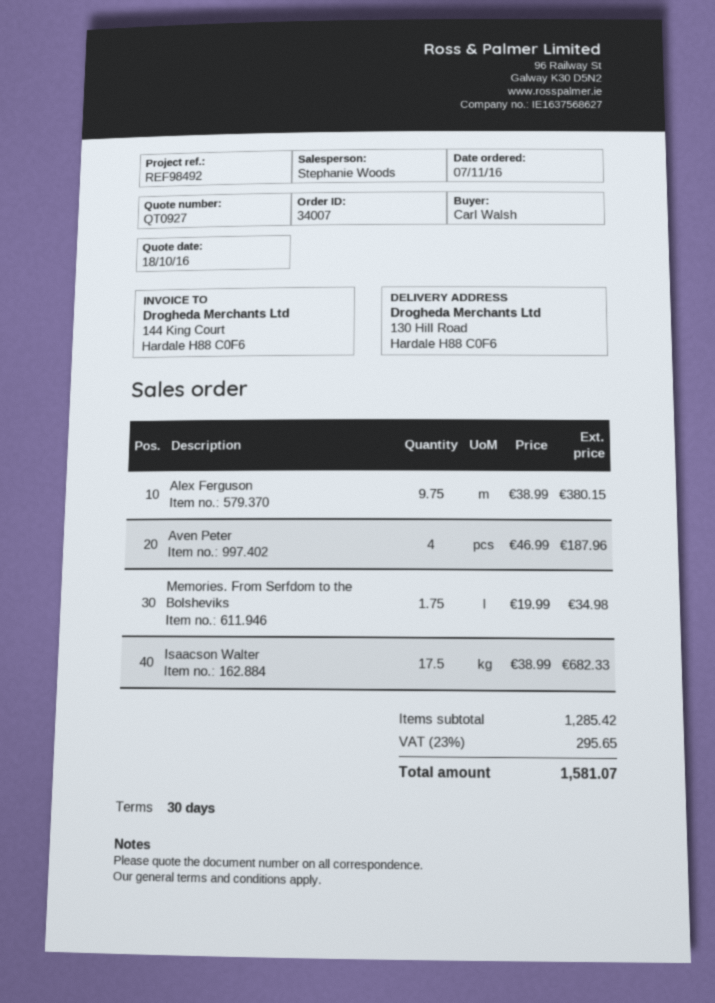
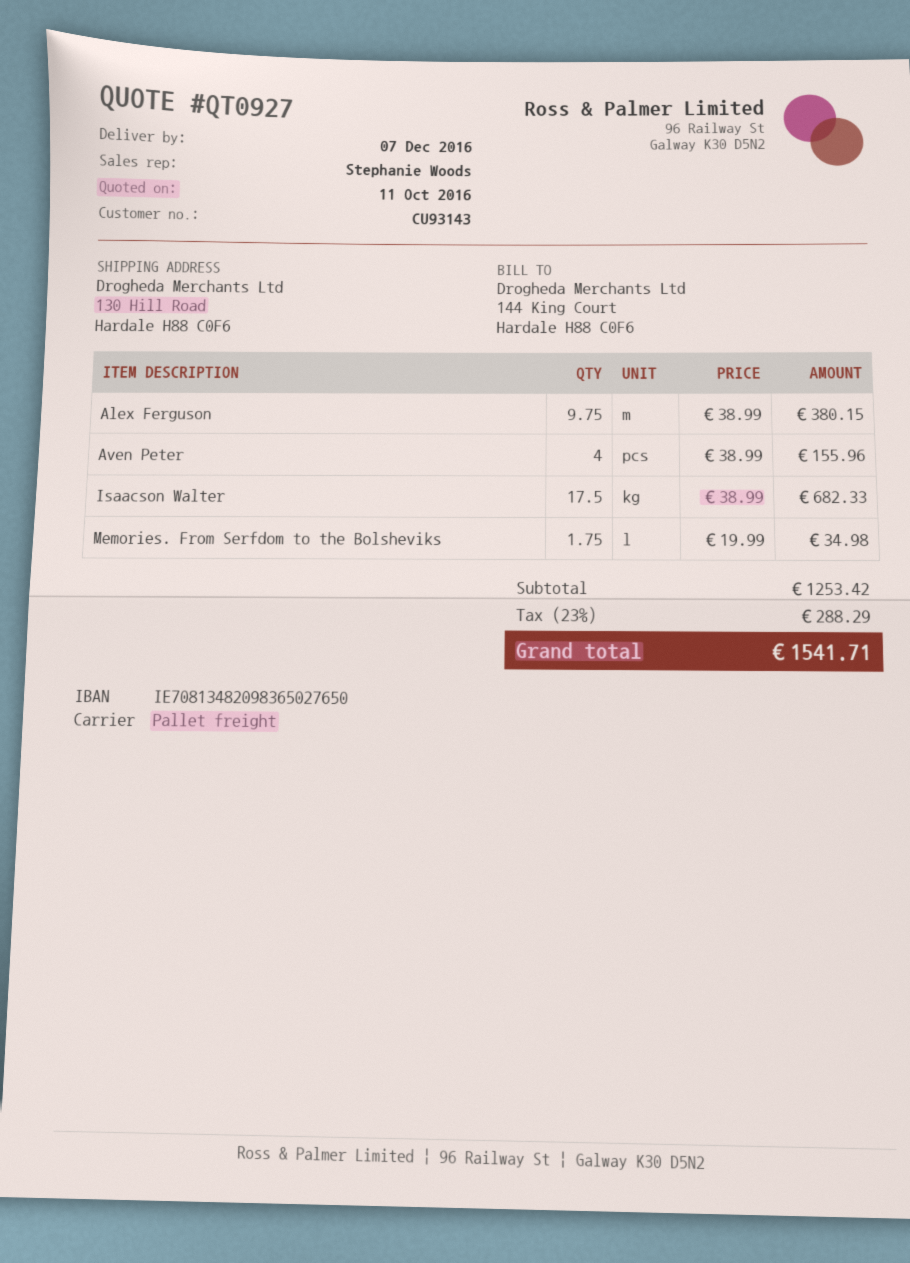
quote date: 2016-10-18 -> 2016-10-11
Aven Peter: 4 x 46.99 = 187.96 -> 4 x 38.99 = 155.96
subtotal: 1285.42 -> 1253.42
tax: 23% = 295.65 -> 23% = 288.29
total: 1581.07 -> 1541.71

